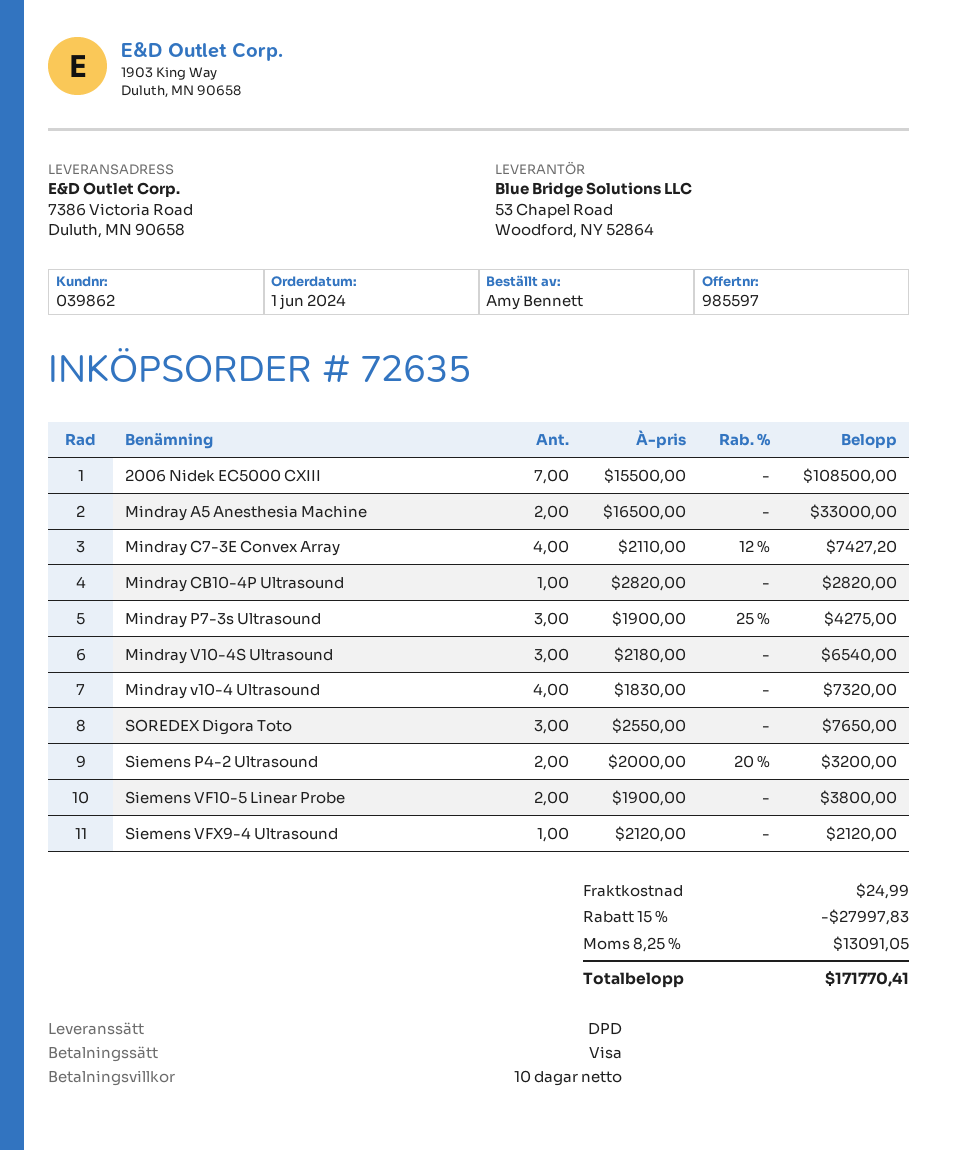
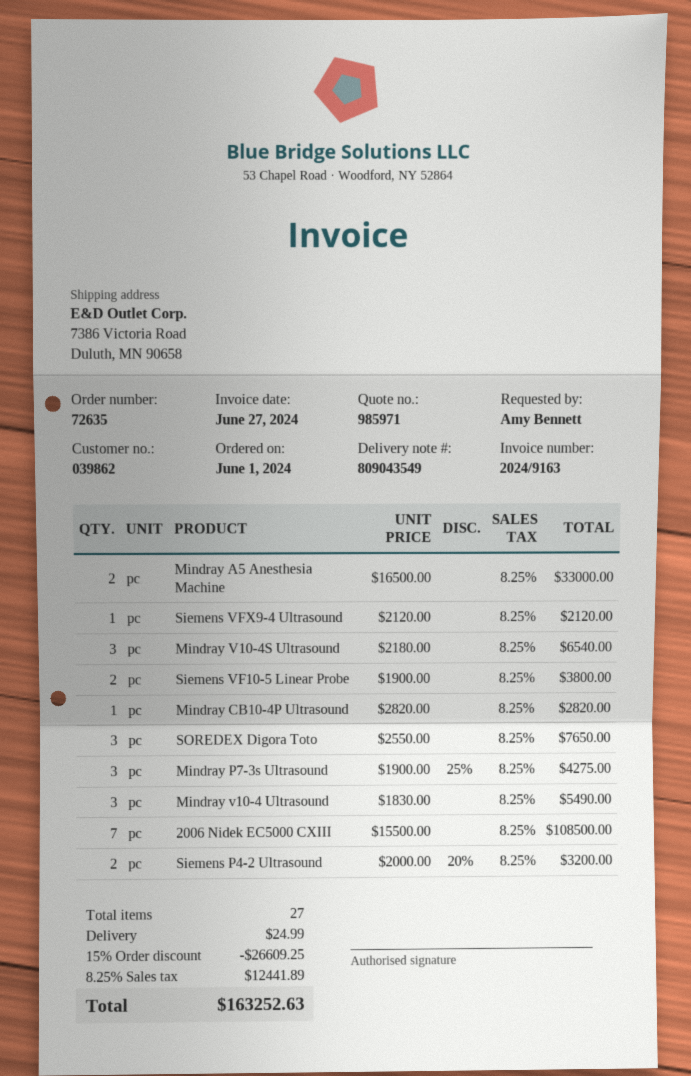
quote number: 985597 -> 985971
Mindray C7-3E Convex Array: 4 x 2110.00 - 12% = 7427.20 -> none
Mindray v10-4 Ultrasound: 4 x 1830.00 = 7320.00 -> 3 x 1830.00 = 5490.00
discount: 15% = 27997.83 -> 15% = 26609.25
tax: 8.25% = 13091.05 -> 8.25% = 12441.89
total: 171770.41 -> 163252.63

